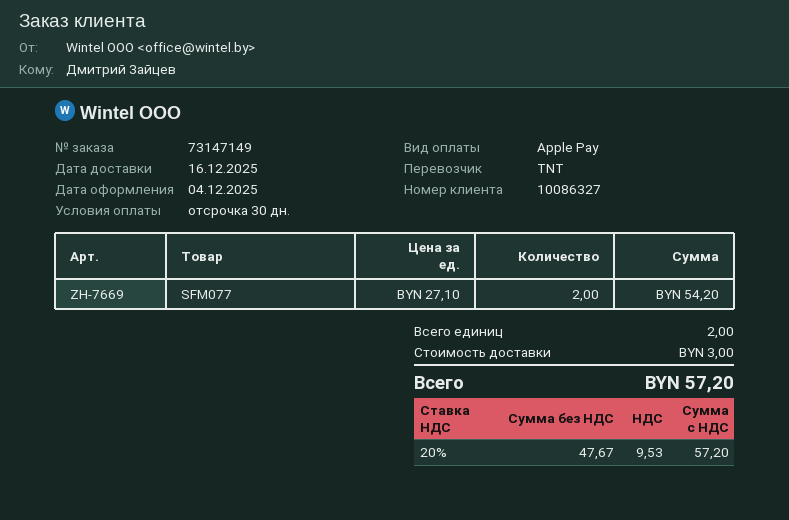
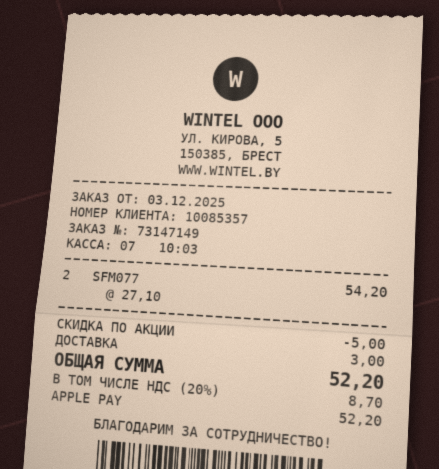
order date: 2025-12-04 -> 2025-12-03
customer number: 10086327 -> 10085357
discount: none -> 5.00
tax: 20% = 9.53 -> 20% = 8.70
total: 57.20 -> 52.20

